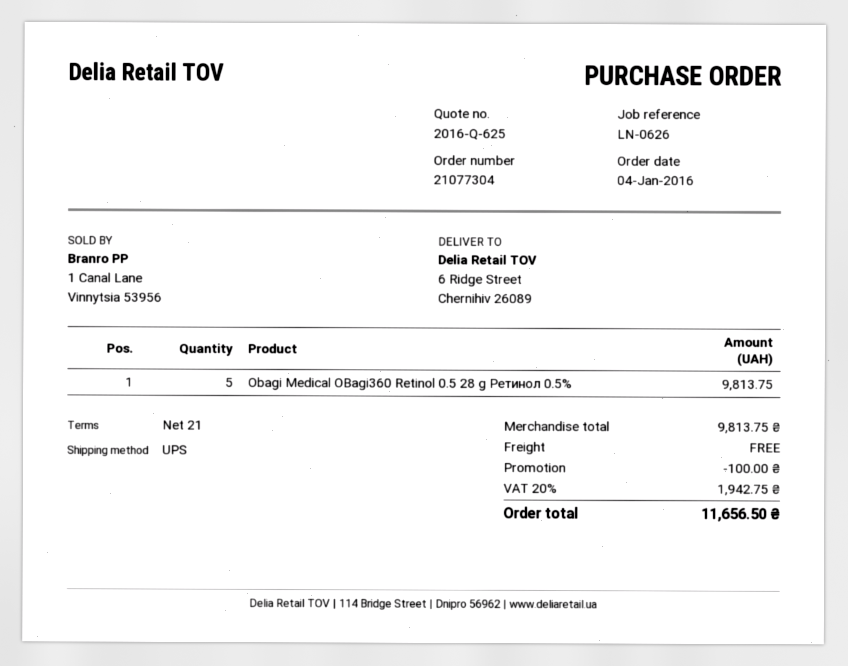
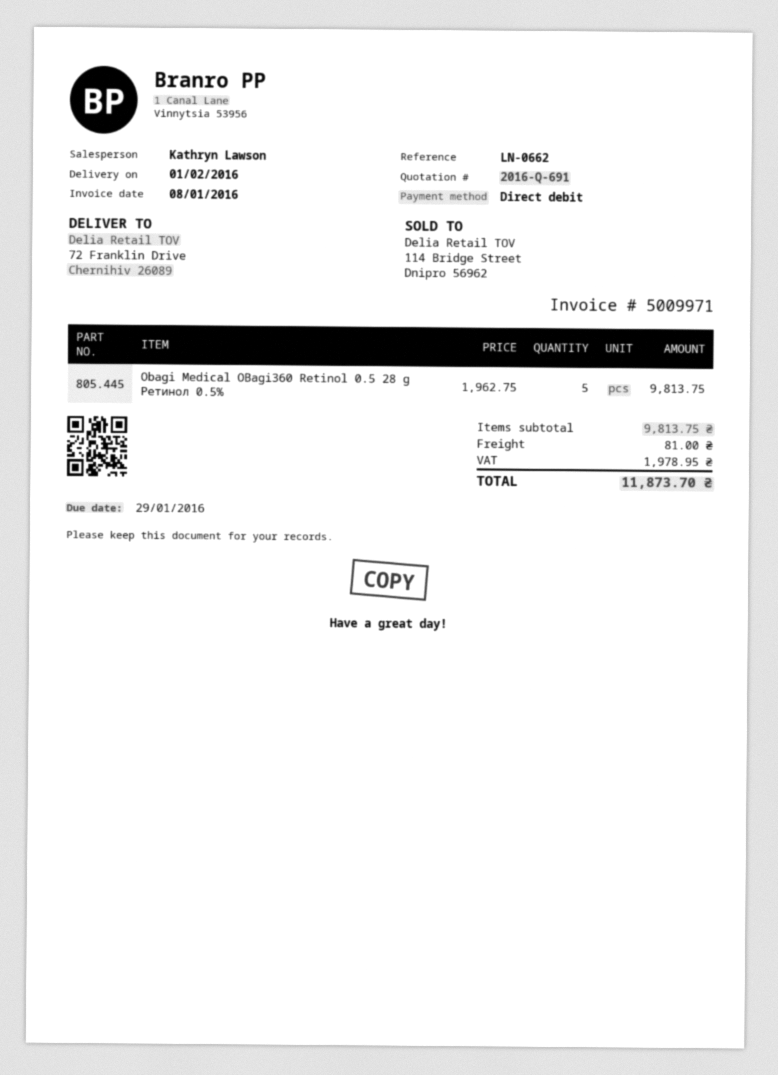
quote number: 2016-Q-625 -> 2016-Q-691
reference: LN-0626 -> LN-0662
ship to: 6 Ridge Street, Chernihiv 26089 -> 72 Franklin Drive, Chernihiv 26089
discount: 100.00 -> none
shipping: 0.00 -> 81.00
tax: 1942.75 -> 1978.95
total: 11656.50 -> 11873.70

